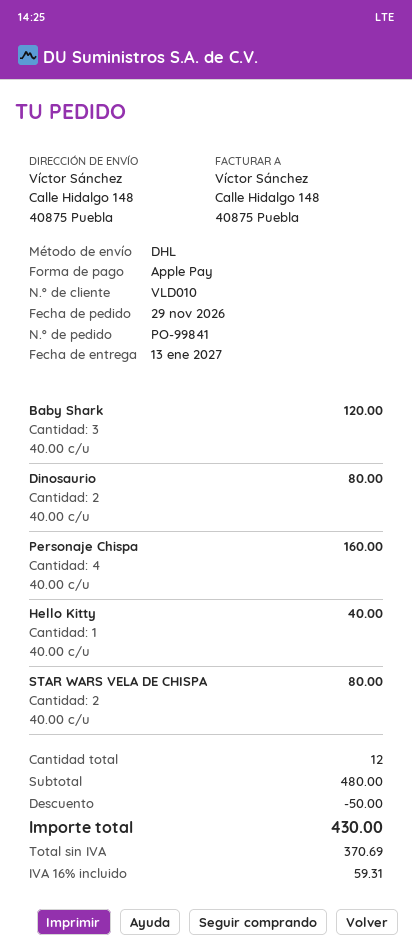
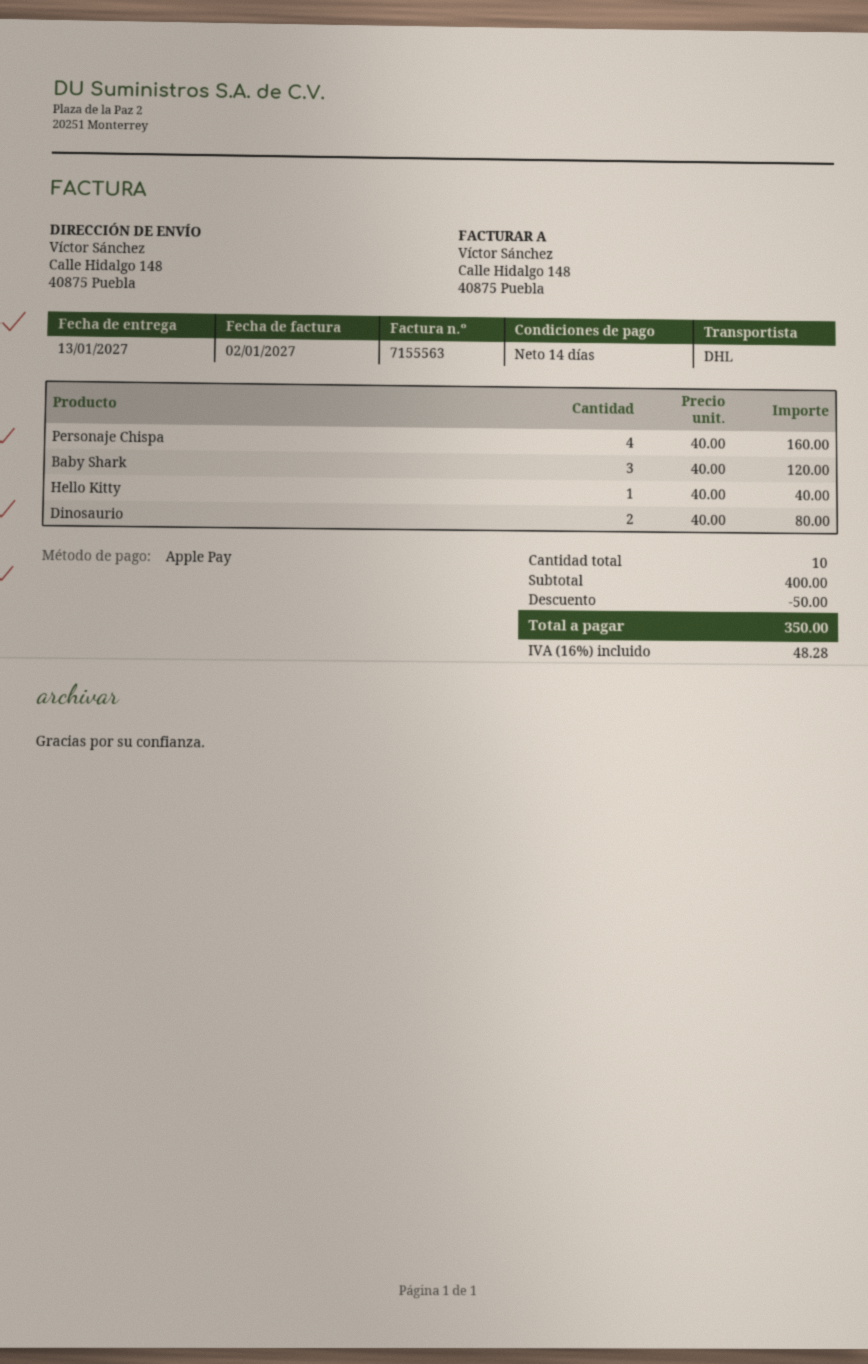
STAR WARS VELA DE CHISPA: 2 x 40.00 = 80.00 -> none
total quantity: 12 -> 10
subtotal: 480.00 -> 400.00
tax: 16% = 59.31 -> 16% = 48.28
total: 430.00 -> 350.00

